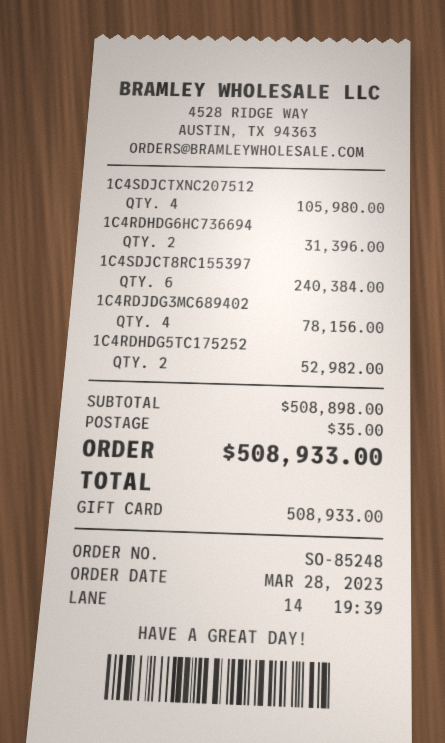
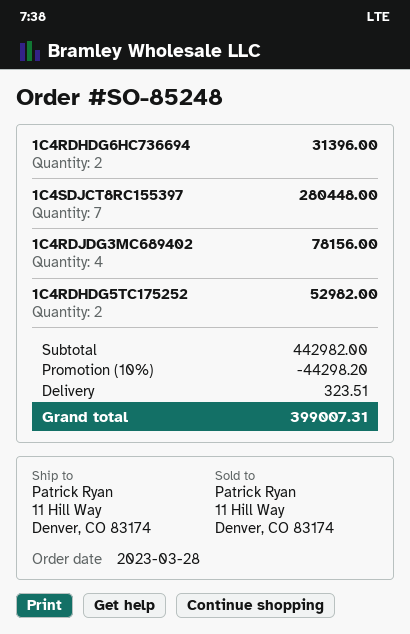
1C4SDJCTXNC207512: 4 for 105980.00 -> none
1C4SDJCT8RC155397: 6 for 240384.00 -> 7 for 280448.00
subtotal: 508898.00 -> 442982.00
discount: none -> 10% = 44298.20
shipping: 35.00 -> 323.51
total: 508933.00 -> 399007.31

